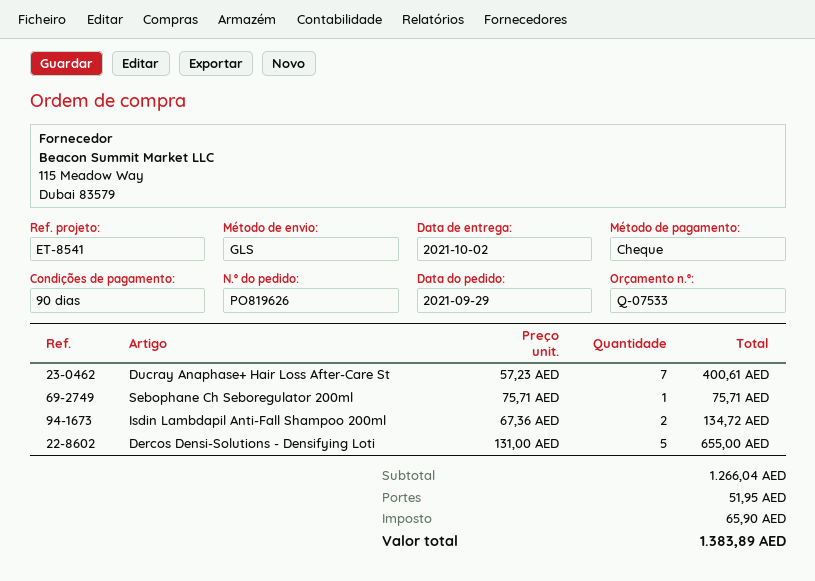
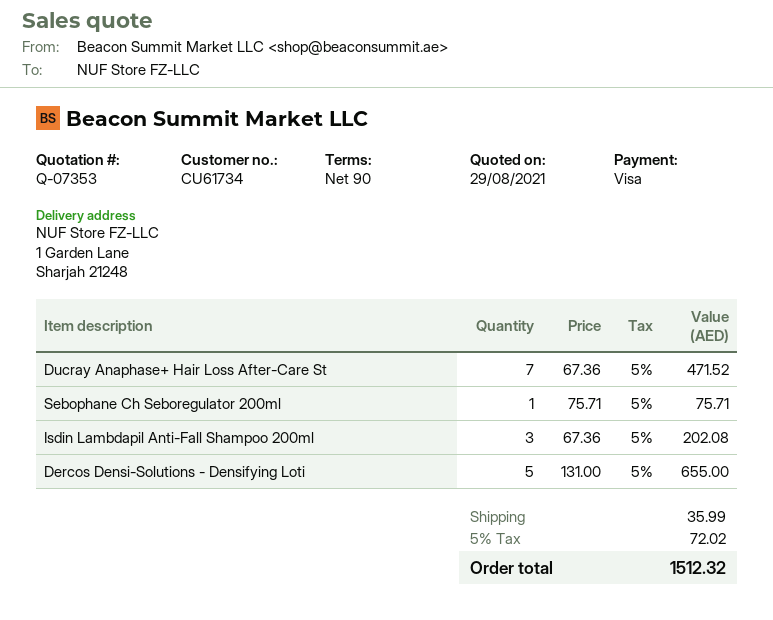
quote number: Q-07533 -> Q-07353
payment method: cheque -> Visa
Ducray Anaphase+ Hair Loss After-Care St: 7 x 57.23 = 400.61 -> 7 x 67.36 = 471.52
Isdin Lambdapil Anti-Fall Shampoo 200ml: 2 x 67.36 = 134.72 -> 3 x 67.36 = 202.08
shipping: 51.95 -> 35.99
tax: 65.90 -> 72.02
total: 1383.89 -> 1512.32

